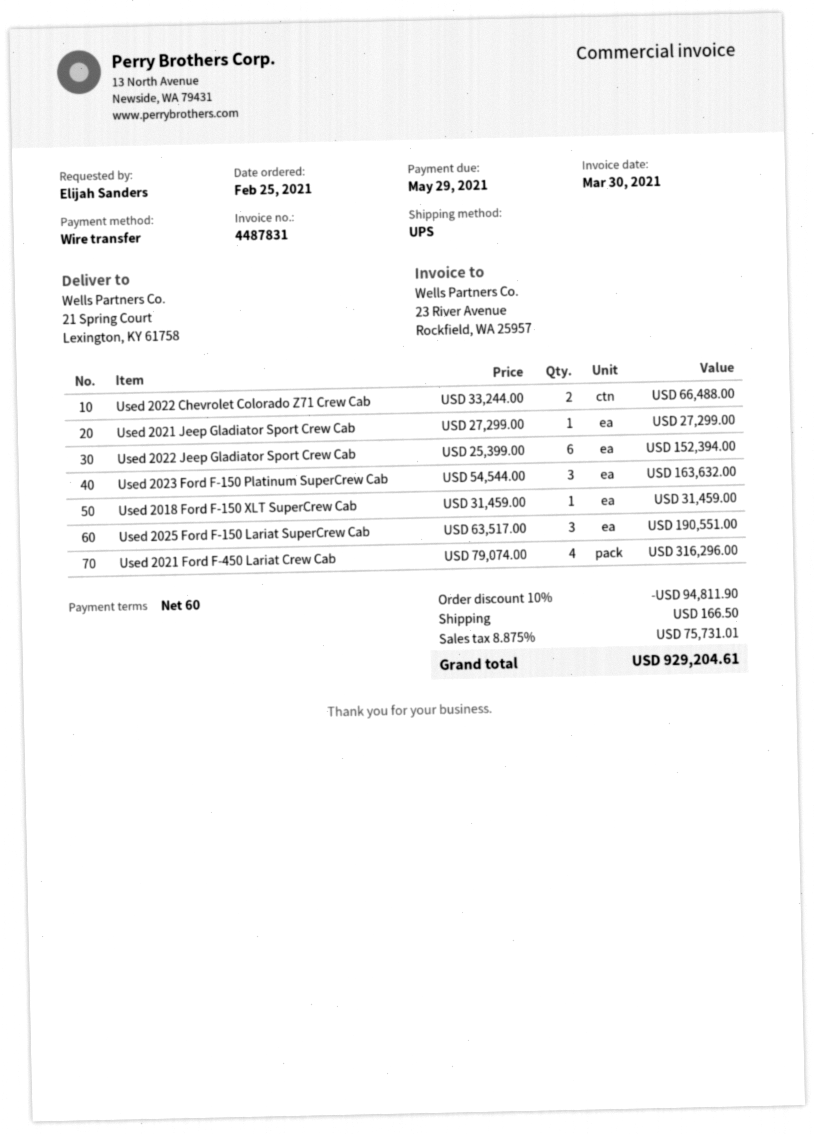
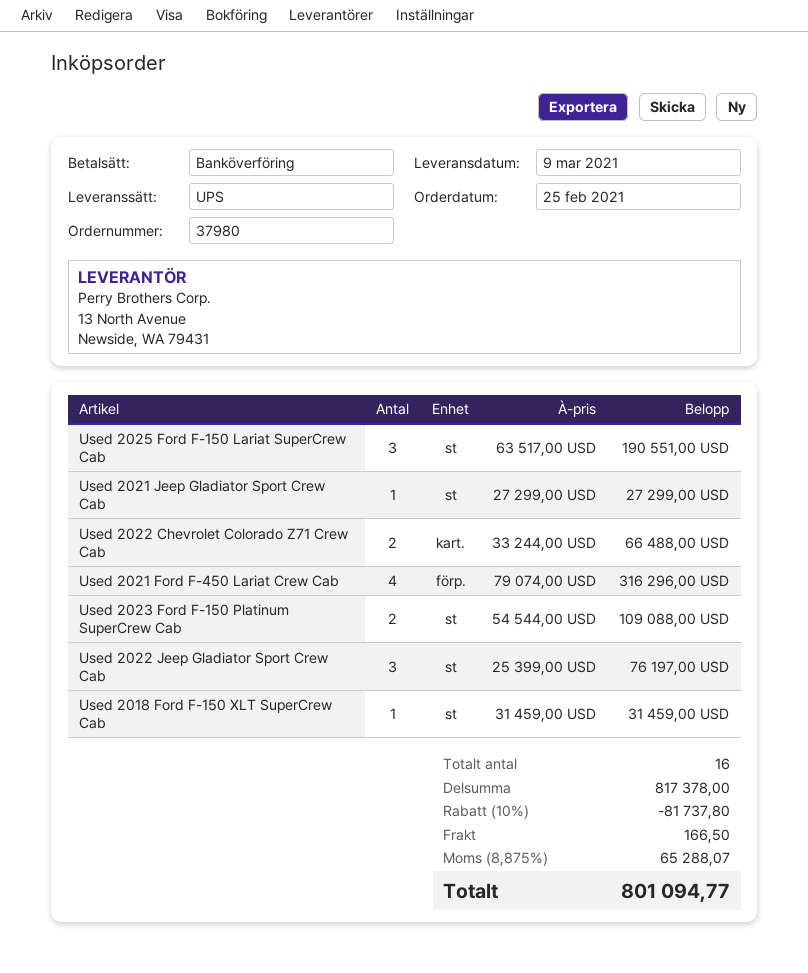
Used 2022 Jeep Gladiator Sport Crew Cab: 6 x 25399.00 = 152394.00 -> 3 x 25399.00 = 76197.00
Used 2023 Ford F-150 Platinum SuperCrew Cab: 3 x 54544.00 = 163632.00 -> 2 x 54544.00 = 109088.00
discount: 10% = 94811.90 -> 10% = 81737.80
tax: 8.875% = 75731.01 -> 8.875% = 65288.07
total: 929204.61 -> 801094.77

